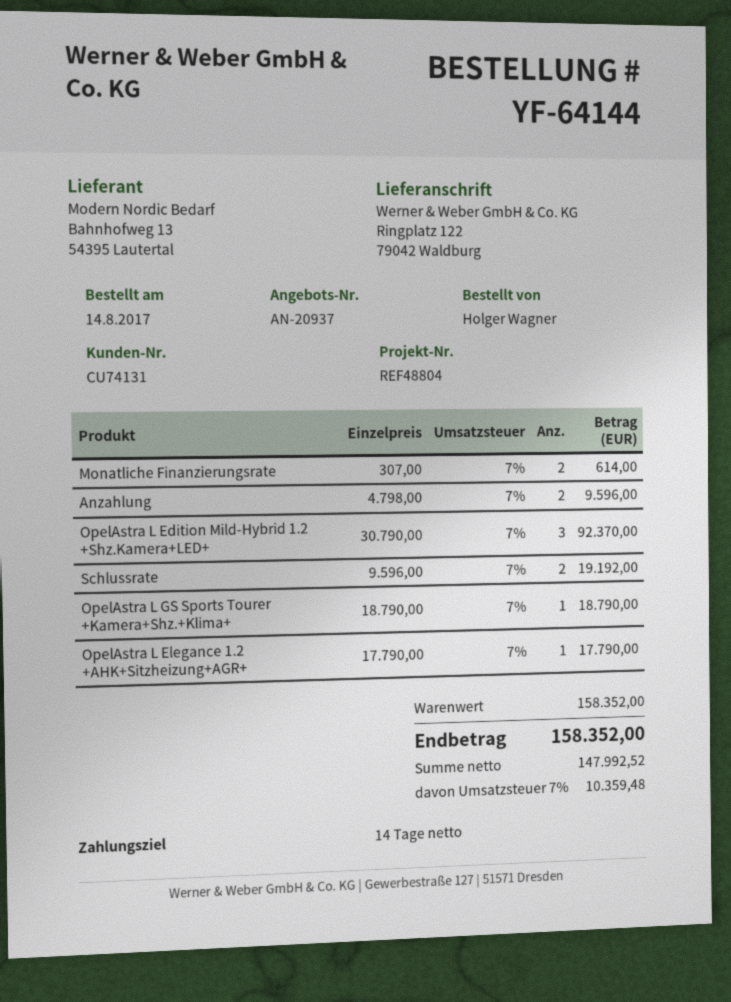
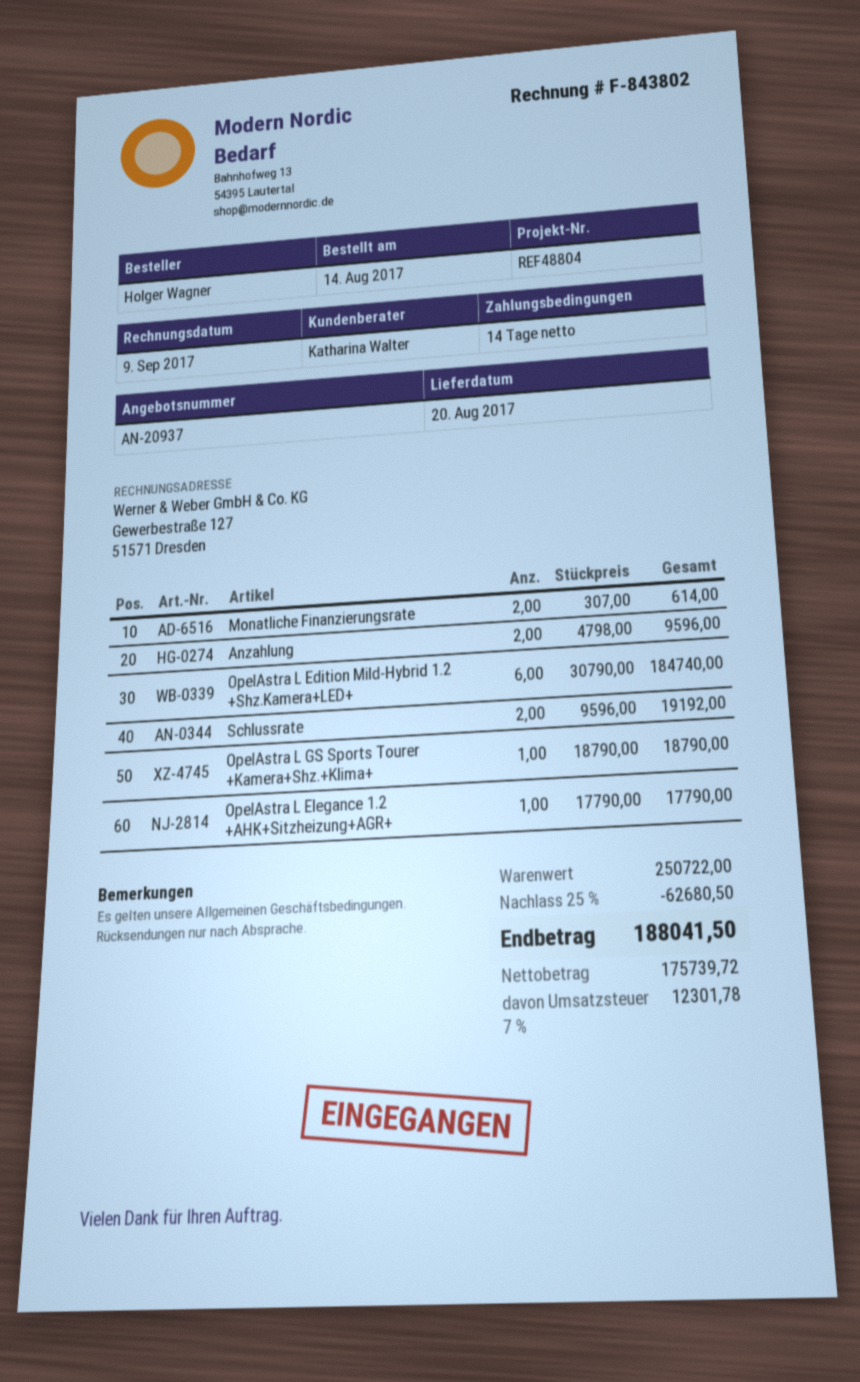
OpelAstra L Edition Mild-Hybrid 1.2 +Shz.Kamera+LED+: 3 x 30790.00 = 92370.00 -> 6 x 30790.00 = 184740.00
subtotal: 158352.00 -> 250722.00
discount: none -> 25% = 62680.50
net: 147992.52 -> 175739.72
tax: 7% = 10359.48 -> 7% = 12301.78
total: 158352.00 -> 188041.50

